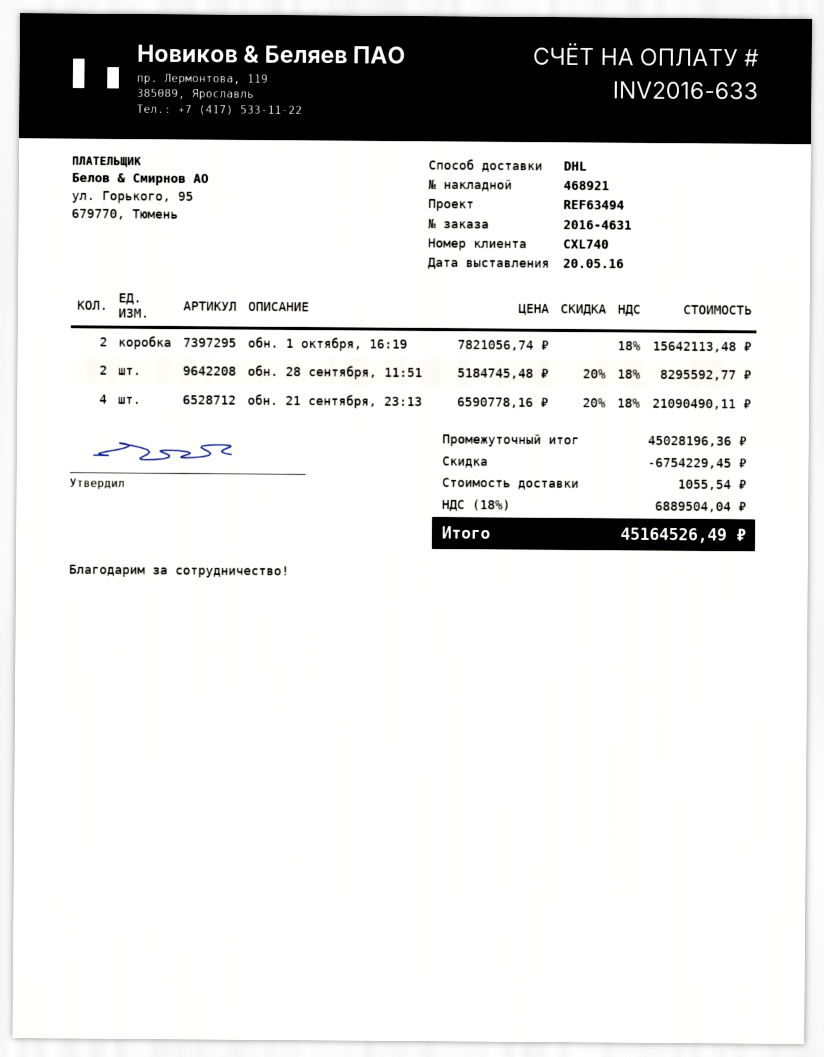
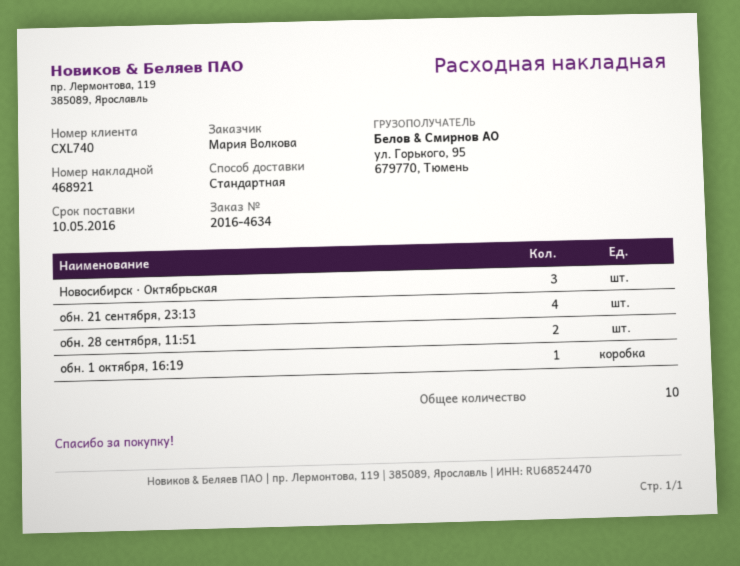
order number: 2016-4631 -> 2016-4634
shipping method: DHL -> standard
обн. 1 октября, 16:19: 2 -> 1
Новосибирск · Октябрьская: none -> 3

